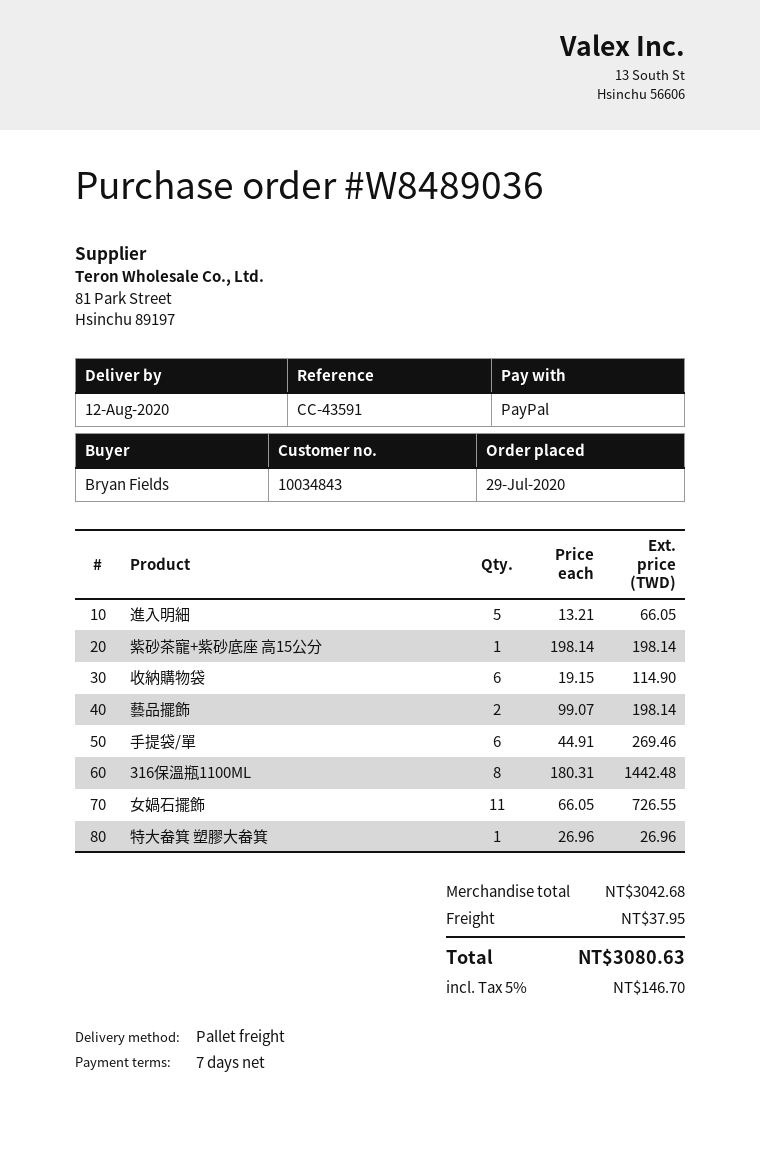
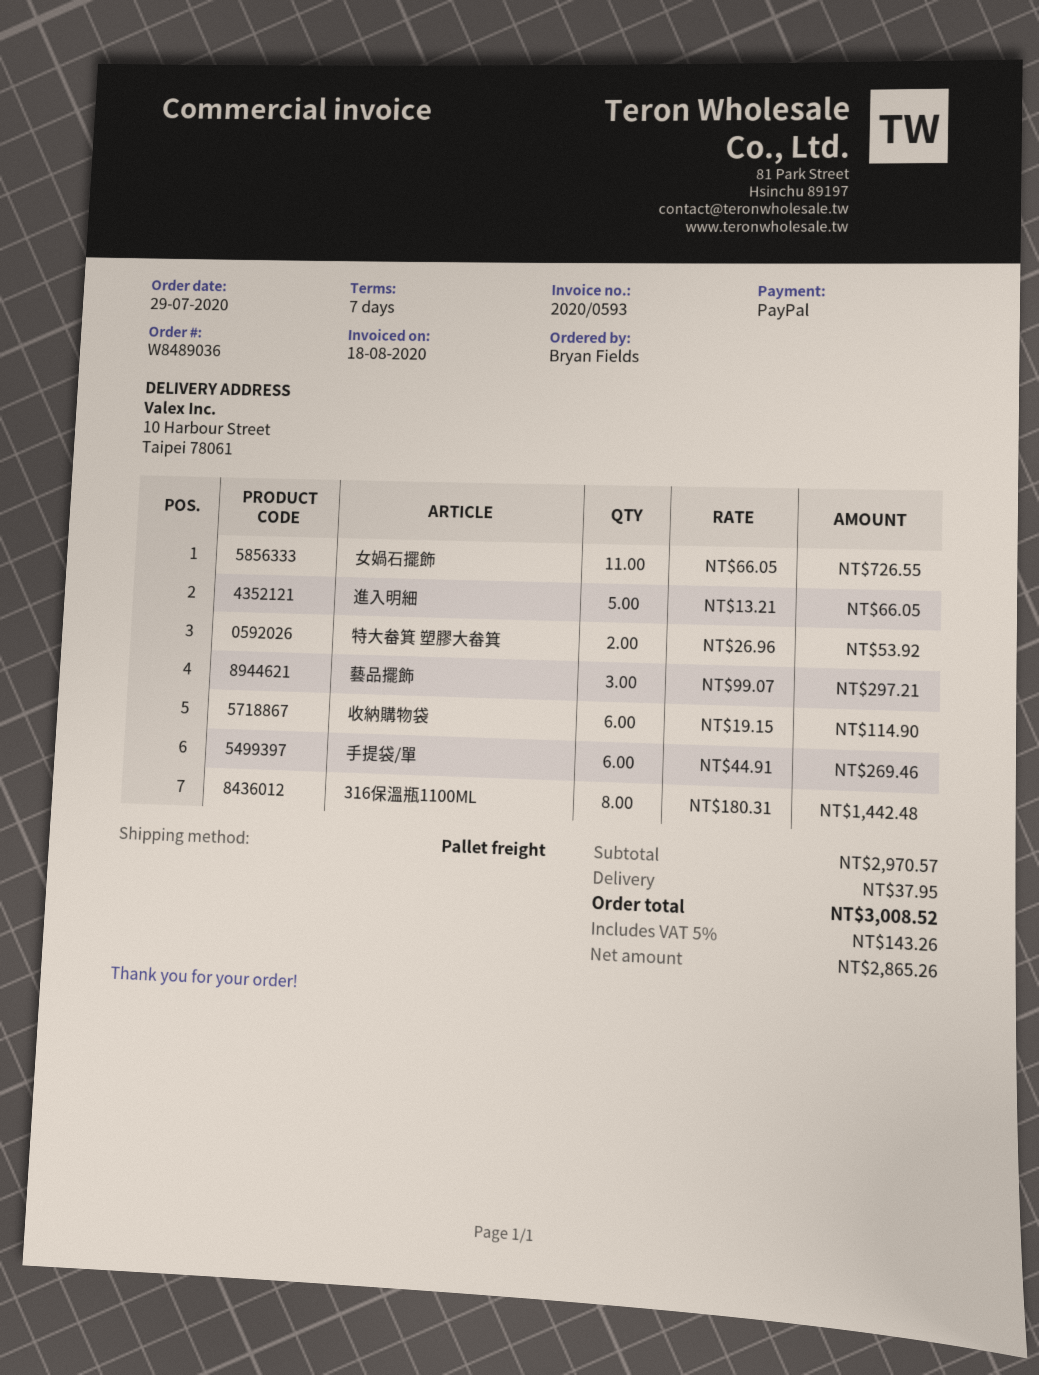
紫砂茶寵+紫砂底座 高15公分: 1 x 198.14 = 198.14 -> none
藝品擺飾: 2 x 99.07 = 198.14 -> 3 x 99.07 = 297.21
特大畚箕 塑膠大畚箕: 1 x 26.96 = 26.96 -> 2 x 26.96 = 53.92
subtotal: 3042.68 -> 2970.57
tax: 5% = 146.70 -> 5% = 143.26
total: 3080.63 -> 3008.52

